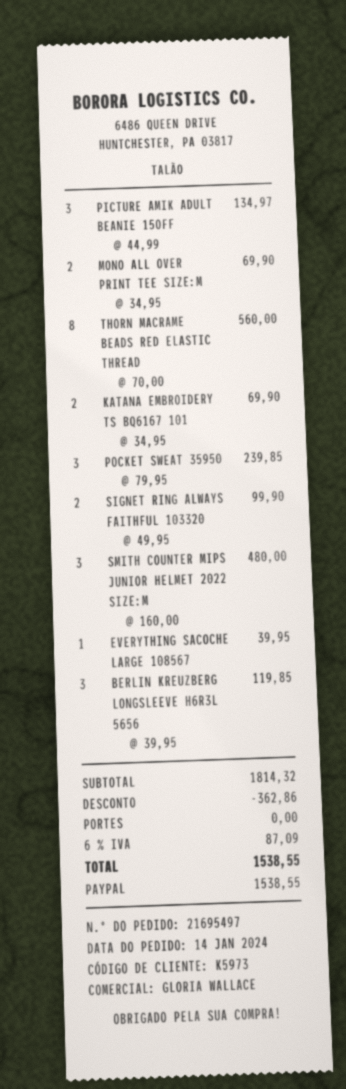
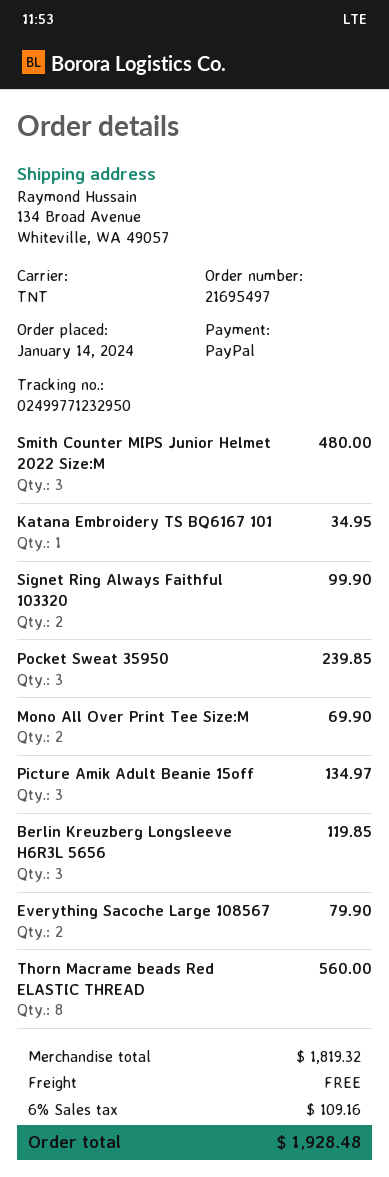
KATANA EMBROIDERY TS BQ6167 101: 2 for 69.90 -> 1 for 34.95
EVERYTHING SACOCHE LARGE 108567: 1 for 39.95 -> 2 for 79.90
subtotal: 1814.32 -> 1819.32
discount: 362.86 -> none
tax: 6% = 87.09 -> 6% = 109.16
total: 1538.55 -> 1928.48

